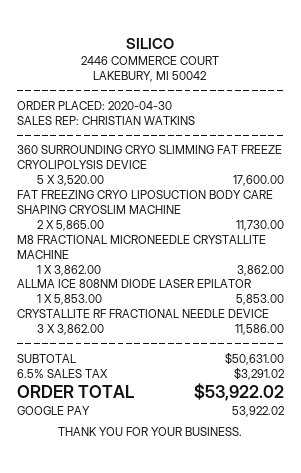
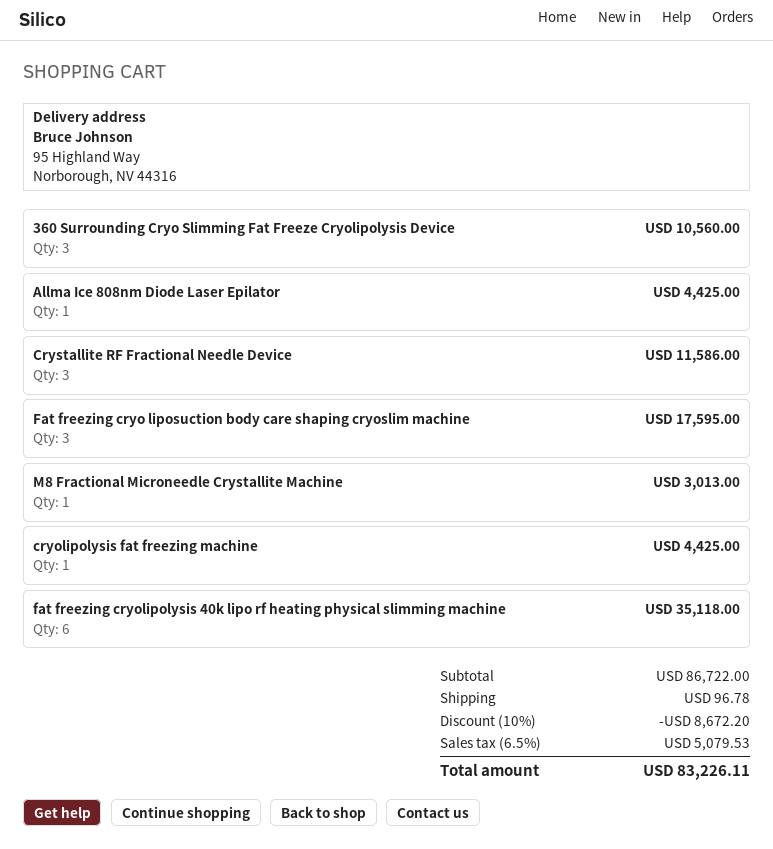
360 SURROUNDING CRYO SLIMMING FAT FREEZE CRYOLIPOLYSIS DEVICE: 5 for 17600.00 -> 3 for 10560.00
FAT FREEZING CRYO LIPOSUCTION BODY CARE SHAPING CRYOSLIM MACHINE: 2 for 11730.00 -> 3 for 17595.00
M8 FRACTIONAL MICRONEEDLE CRYSTALLITE MACHINE: 1 for 3862.00 -> 1 for 3013.00
ALLMA ICE 808NM DIODE LASER EPILATOR: 1 for 5853.00 -> 1 for 4425.00
cryolipolysis fat freezing machine: none -> 1 for 4425.00
fat freezing cryolipolysis 40k lipo rf heating physical slimming machine: none -> 6 for 35118.00
subtotal: 50631.00 -> 86722.00
discount: none -> 10% = 8672.20
shipping: none -> 96.78
tax: 6.5% = 3291.02 -> 6.5% = 5079.53
total: 53922.02 -> 83226.11

